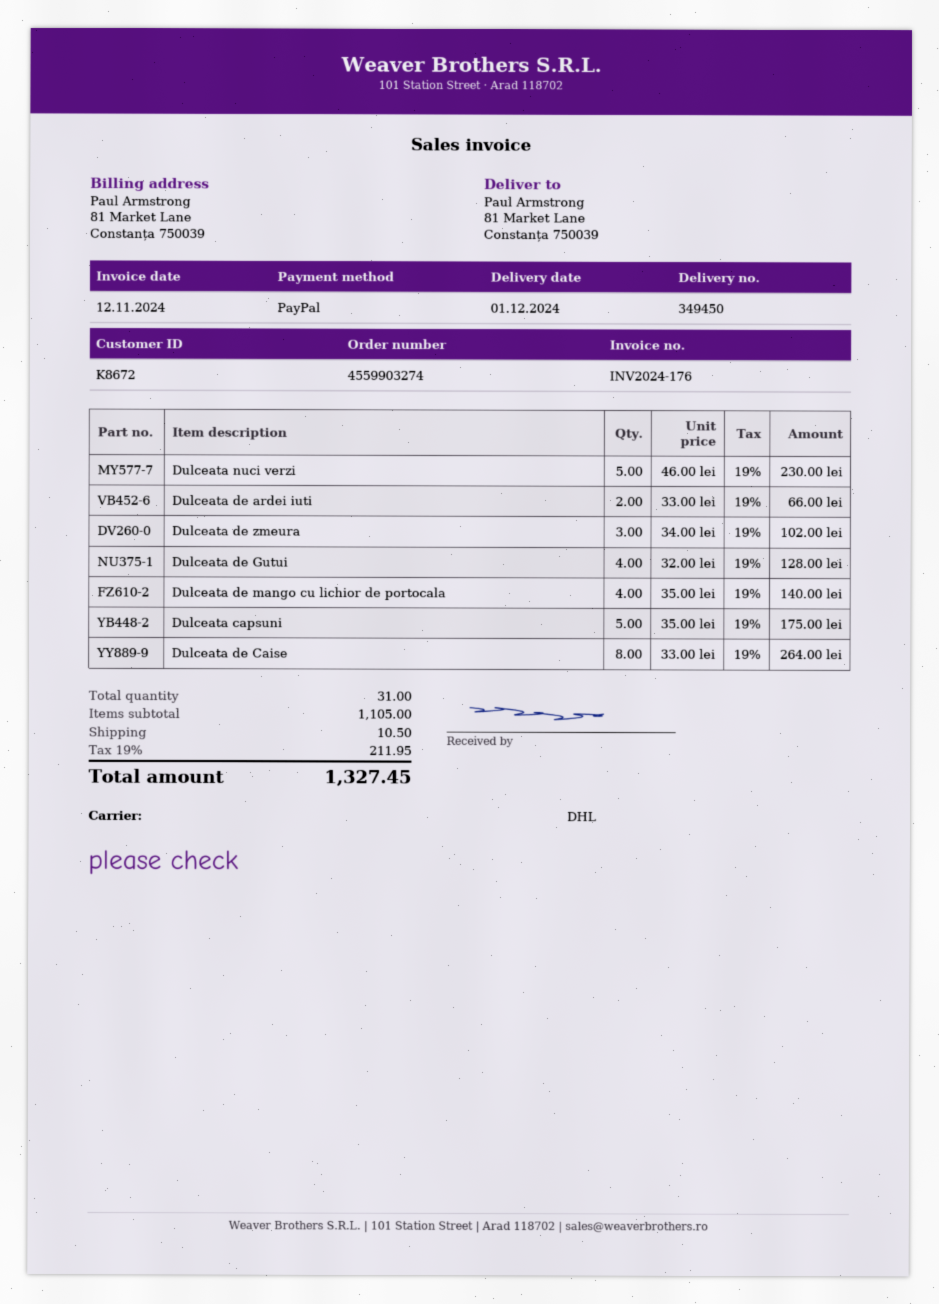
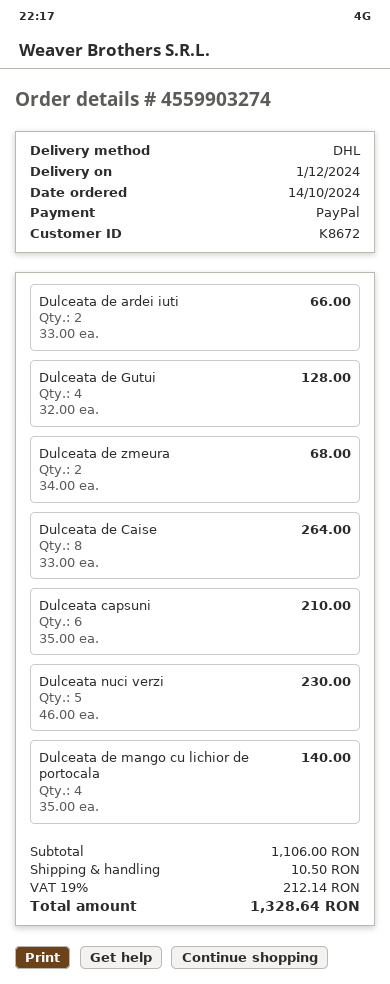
Dulceata de zmeura: 3 x 34.00 = 102.00 -> 2 x 34.00 = 68.00
Dulceata capsuni: 5 x 35.00 = 175.00 -> 6 x 35.00 = 210.00
subtotal: 1105.00 -> 1106.00
tax: 19% = 211.95 -> 19% = 212.14
total: 1327.45 -> 1328.64

